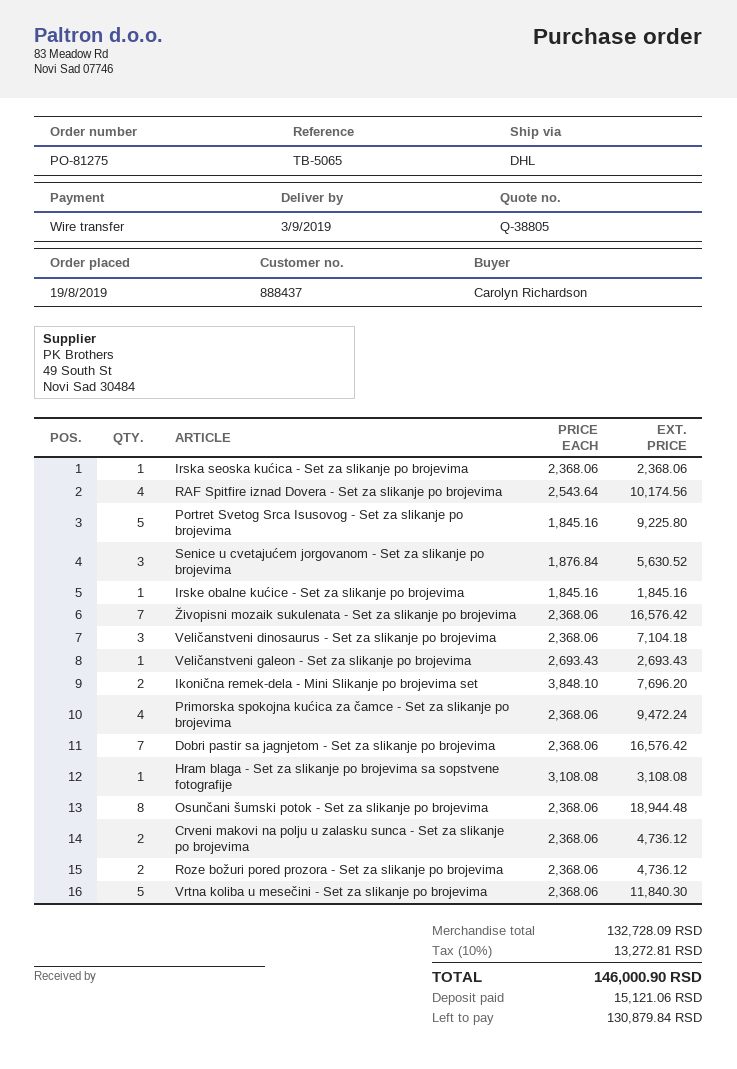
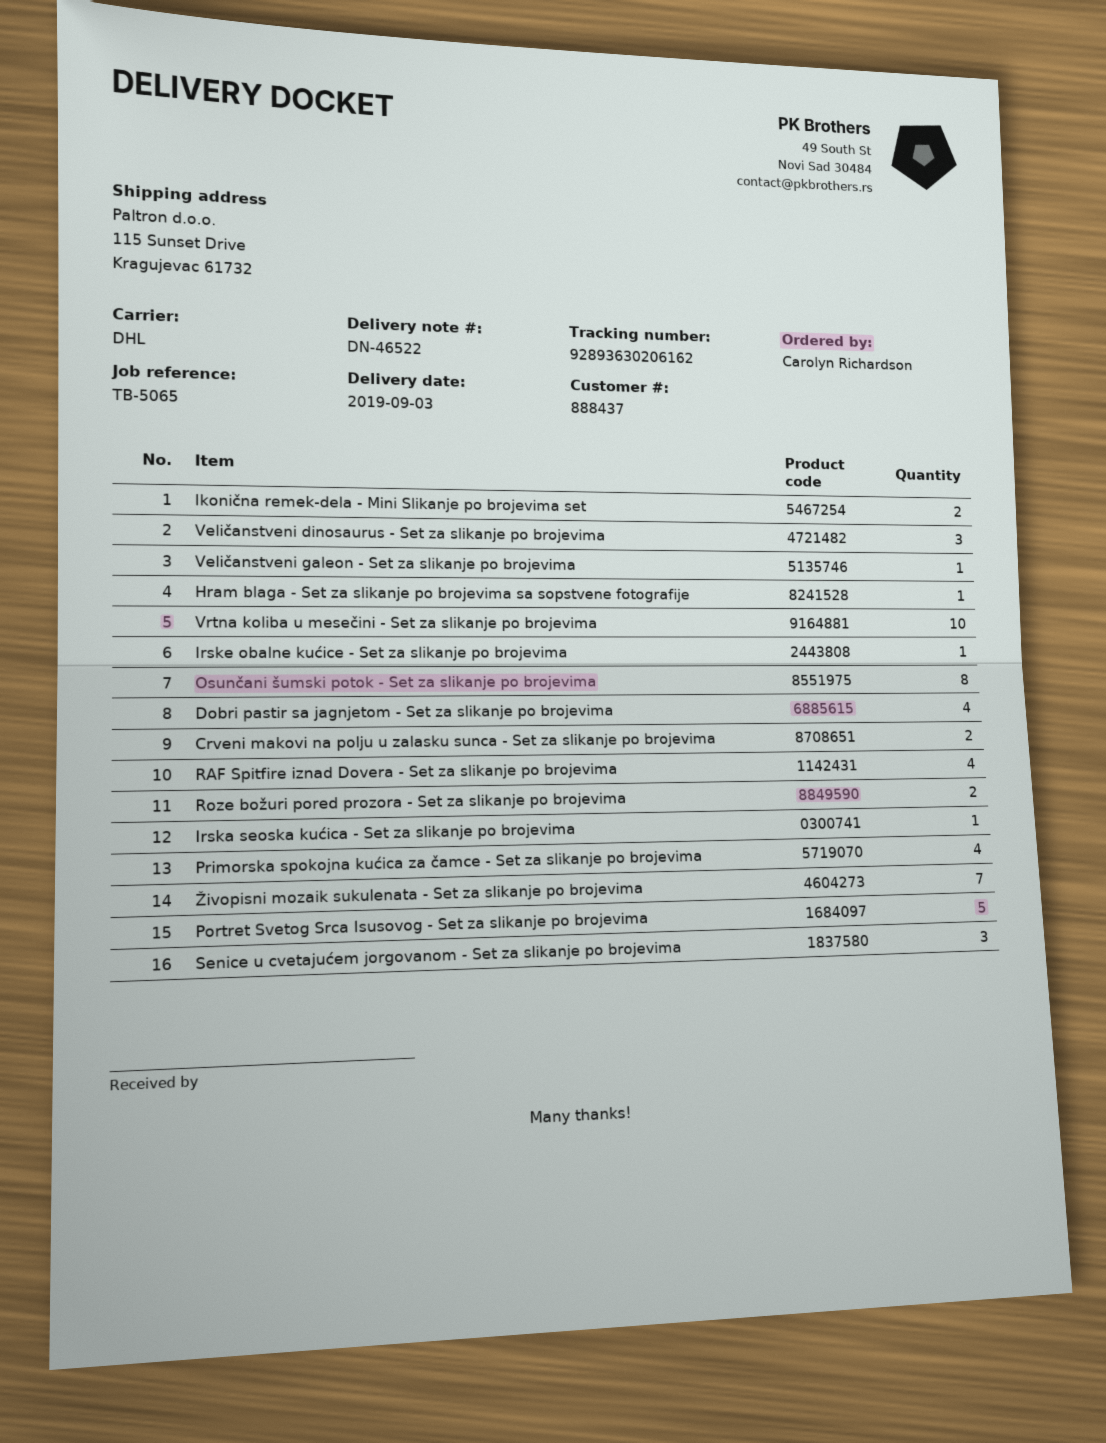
Dobri pastir sa jagnjetom - Set za slikanje po brojevima: 7 -> 4
Vrtna koliba u mesečini - Set za slikanje po brojevima: 5 -> 10

